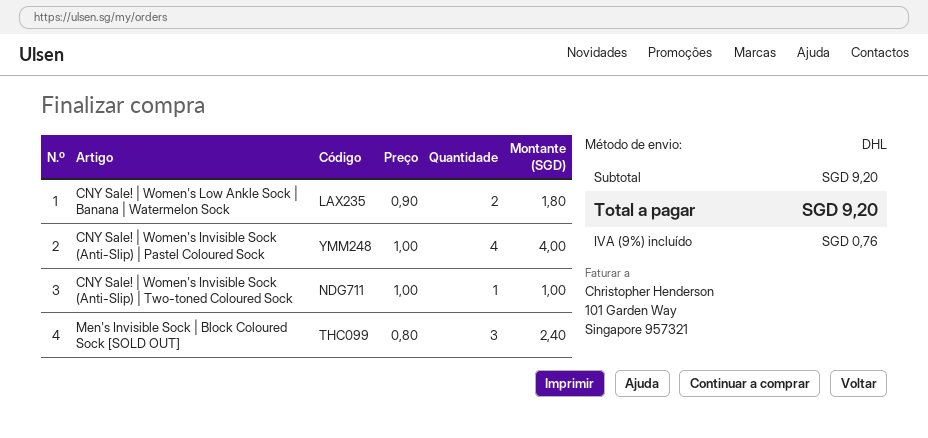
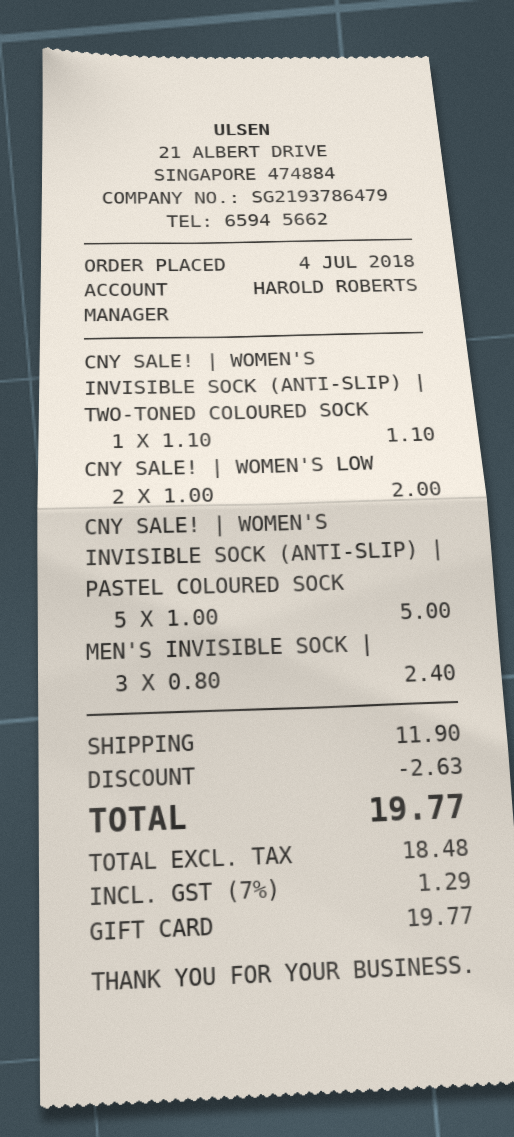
CNY Sale! | Women's Low Ankle Sock | Banana | Watermelon Sock: 2 x 0.90 = 1.80 -> 2 x 1.00 = 2.00
CNY Sale! | Women's Invisible Sock (Anti-Slip) | Pastel Coloured Sock: 4 x 1.00 = 4.00 -> 5 x 1.00 = 5.00
CNY Sale! | Women's Invisible Sock (Anti-Slip) | Two-toned Coloured Sock: 1 x 1.00 = 1.00 -> 1 x 1.10 = 1.10
discount: none -> 2.63
shipping: none -> 11.90
tax: 9% = 0.76 -> 7% = 1.29
total: 9.20 -> 19.77

